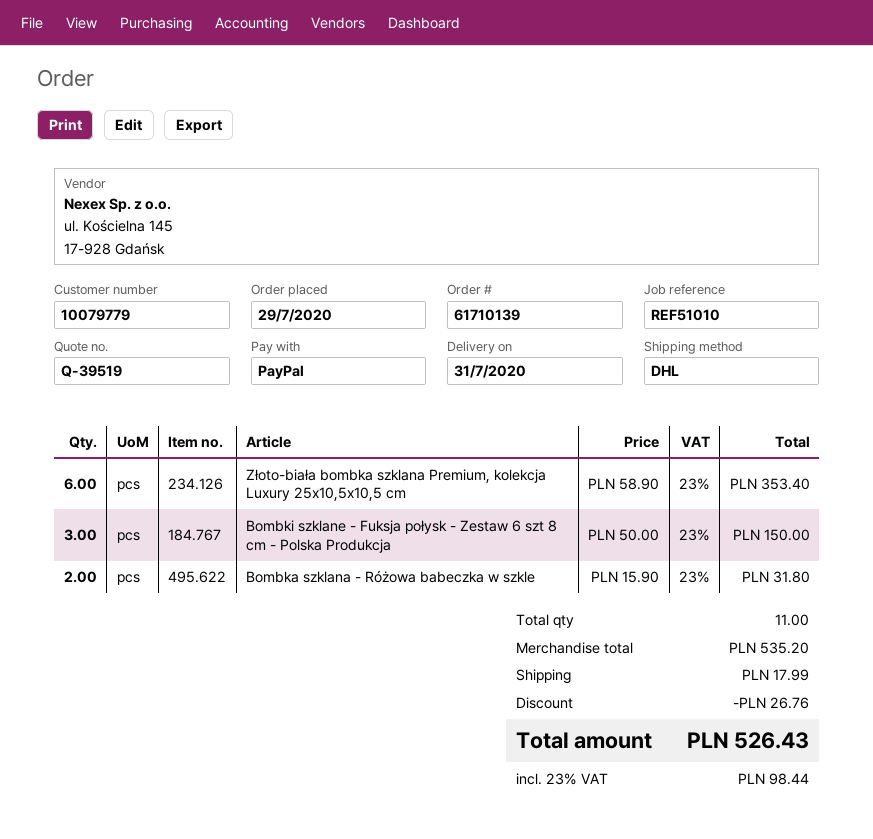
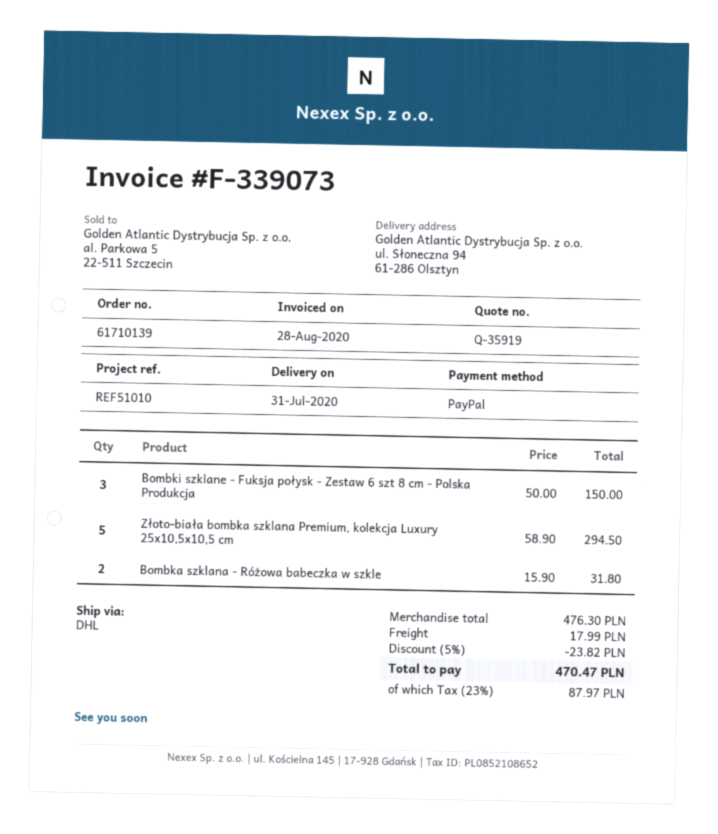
quote number: Q-39519 -> Q-35919
Złoto-biała bombka szklana Premium, kolekcja Luxury 25x10,5x10,5 cm: 6 x 58.90 = 353.40 -> 5 x 58.90 = 294.50
subtotal: 535.20 -> 476.30
discount: 26.76 -> 23.82
tax: 23% = 98.44 -> 23% = 87.97
total: 526.43 -> 470.47

